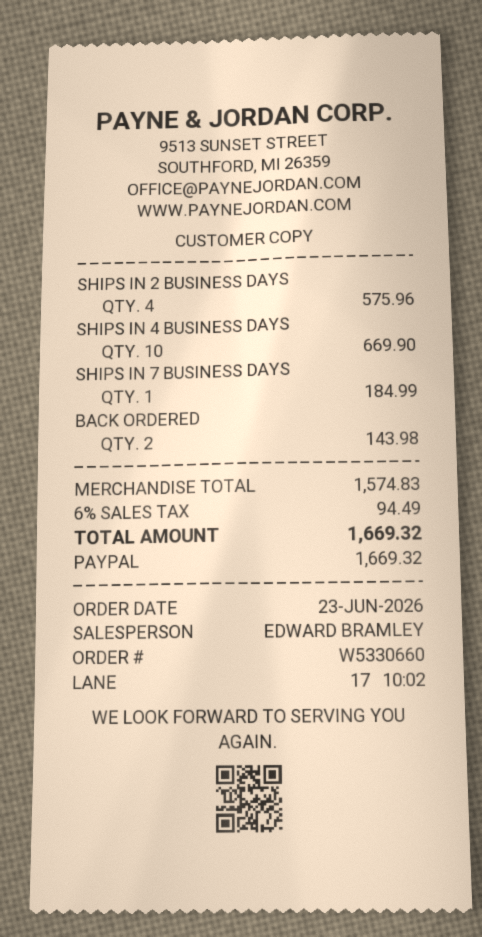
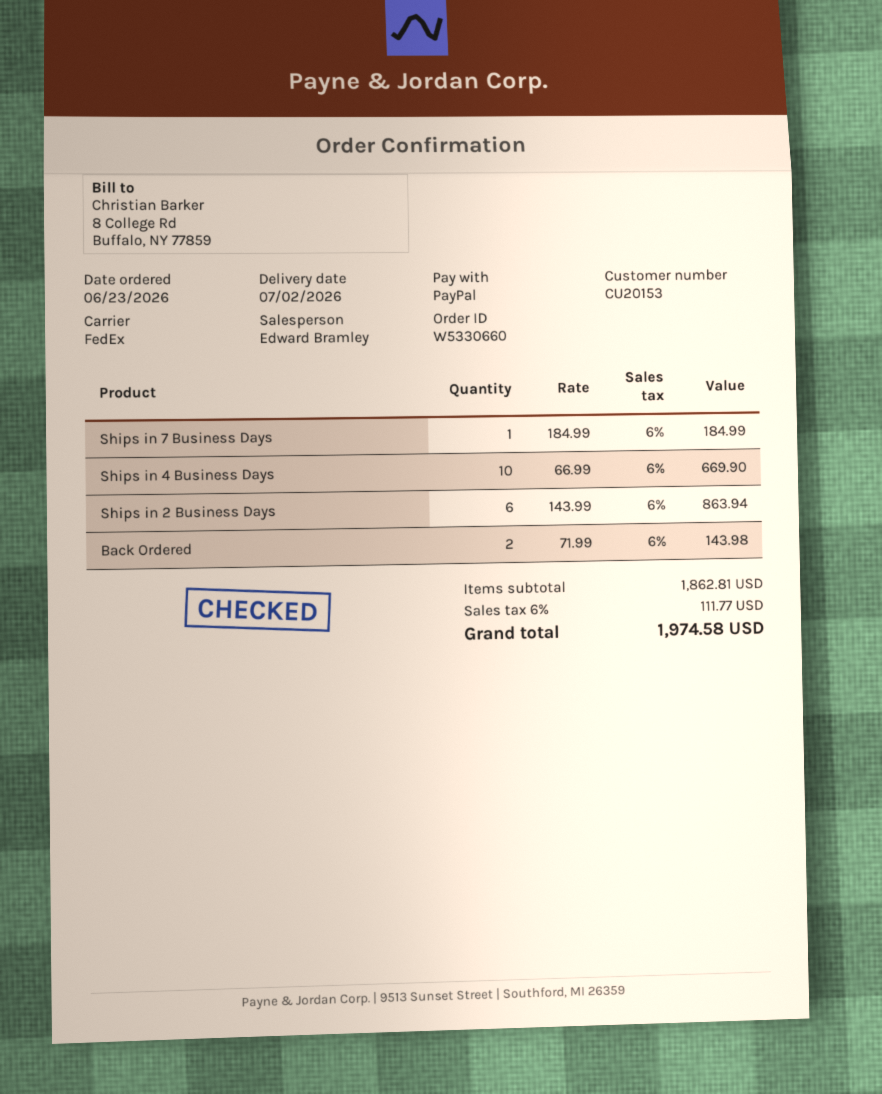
SHIPS IN 2 BUSINESS DAYS: 4 for 575.96 -> 6 for 863.94
subtotal: 1574.83 -> 1862.81
tax: 6% = 94.49 -> 6% = 111.77
total: 1669.32 -> 1974.58

